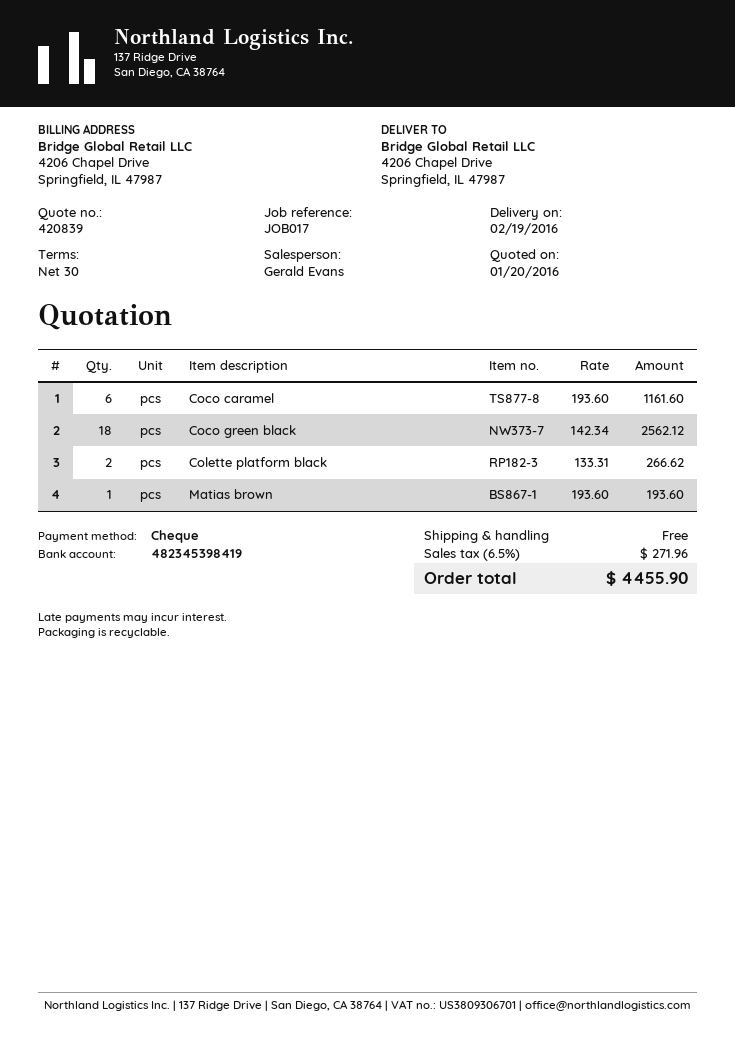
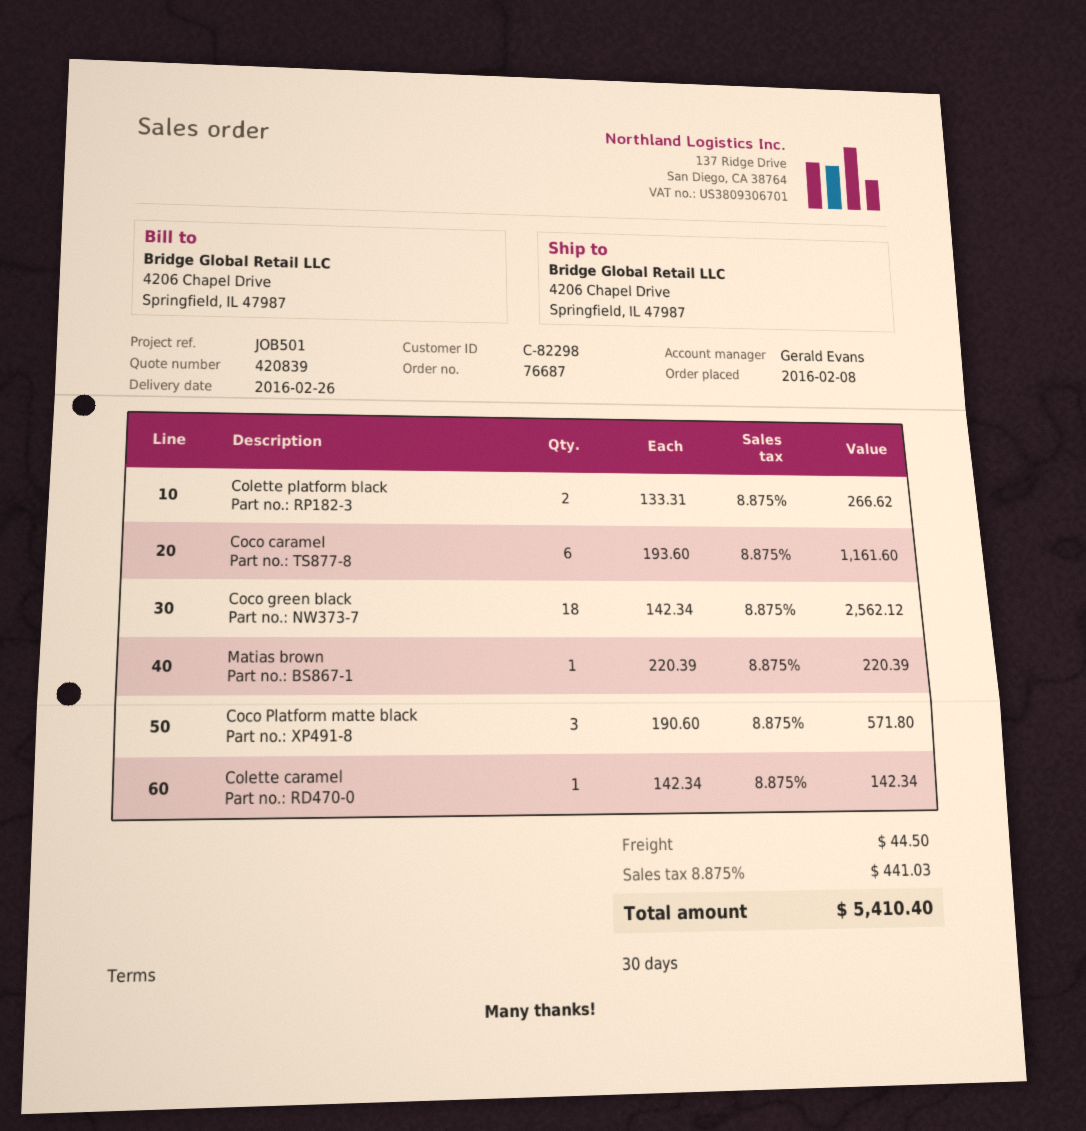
delivery date: 2016-02-19 -> 2016-02-26
reference: JOB017 -> JOB501
Matias brown: 1 x 193.60 = 193.60 -> 1 x 220.39 = 220.39
Coco Platform matte black: none -> 3 x 190.60 = 571.80
Colette caramel: none -> 1 x 142.34 = 142.34
shipping: 0.00 -> 44.50
tax: 6.5% = 271.96 -> 8.875% = 441.03
total: 4455.90 -> 5410.40

